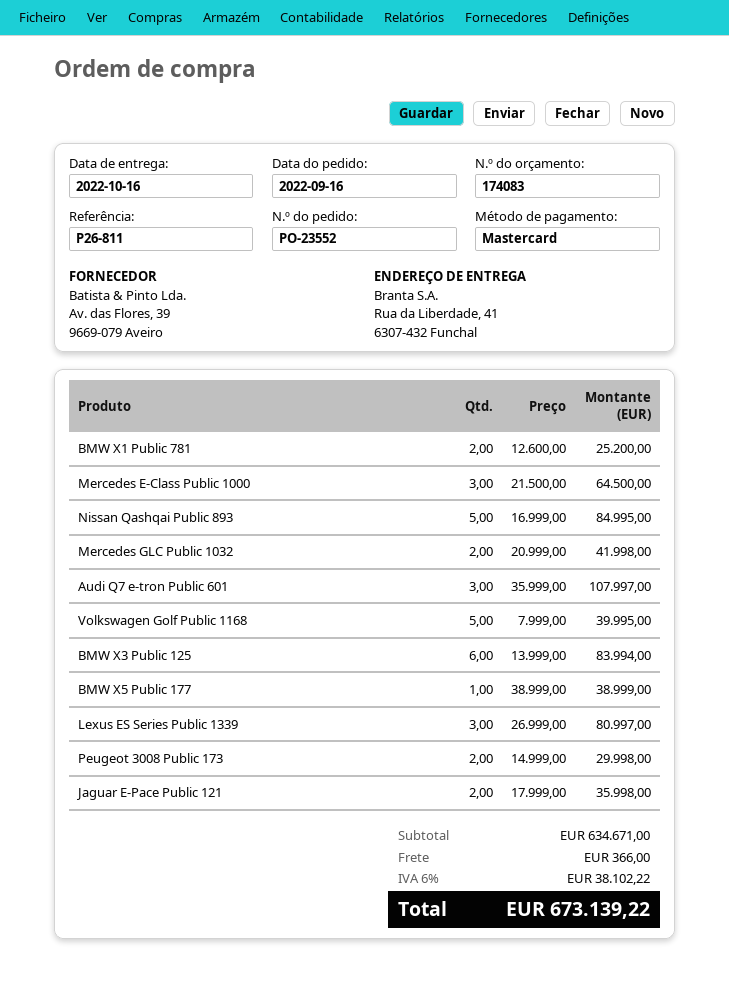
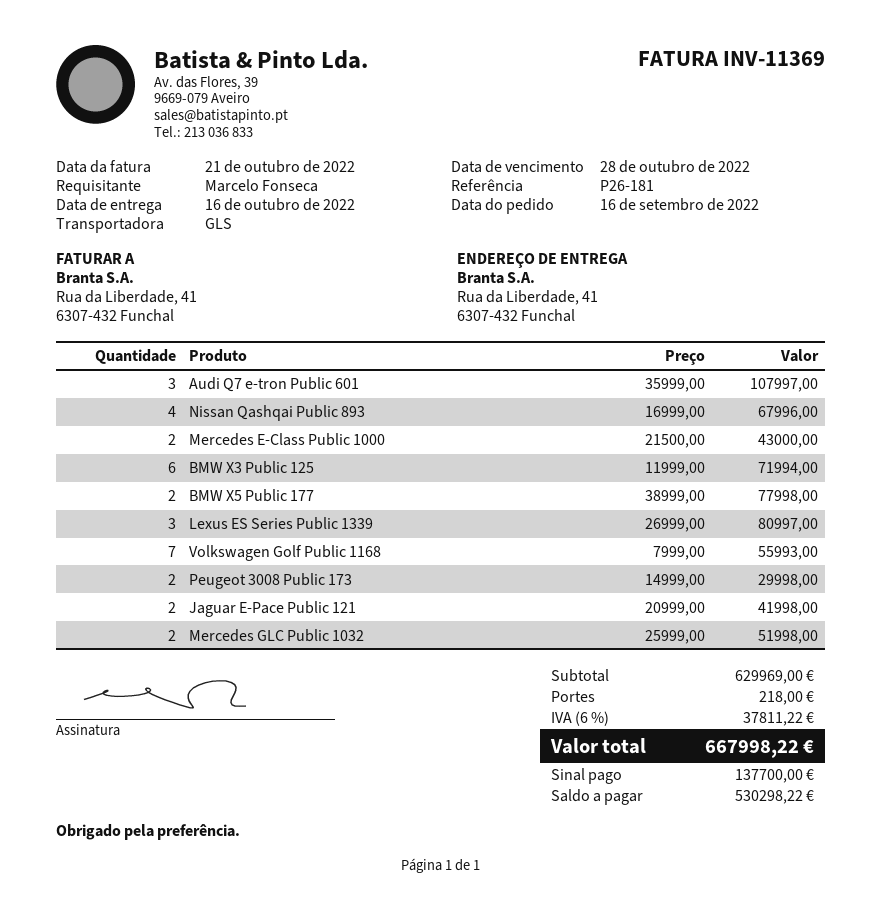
reference: P26-811 -> P26-181
BMW X1 Public 781: 2 x 12600.00 = 25200.00 -> none
Mercedes E-Class Public 1000: 3 x 21500.00 = 64500.00 -> 2 x 21500.00 = 43000.00
Nissan Qashqai Public 893: 5 x 16999.00 = 84995.00 -> 4 x 16999.00 = 67996.00
Mercedes GLC Public 1032: 2 x 20999.00 = 41998.00 -> 2 x 25999.00 = 51998.00
Volkswagen Golf Public 1168: 5 x 7999.00 = 39995.00 -> 7 x 7999.00 = 55993.00
BMW X3 Public 125: 6 x 13999.00 = 83994.00 -> 6 x 11999.00 = 71994.00
BMW X5 Public 177: 1 x 38999.00 = 38999.00 -> 2 x 38999.00 = 77998.00
Jaguar E-Pace Public 121: 2 x 17999.00 = 35998.00 -> 2 x 20999.00 = 41998.00
subtotal: 634671.00 -> 629969.00
shipping: 366.00 -> 218.00
tax: 6% = 38102.22 -> 6% = 37811.22
total: 673139.22 -> 667998.22

